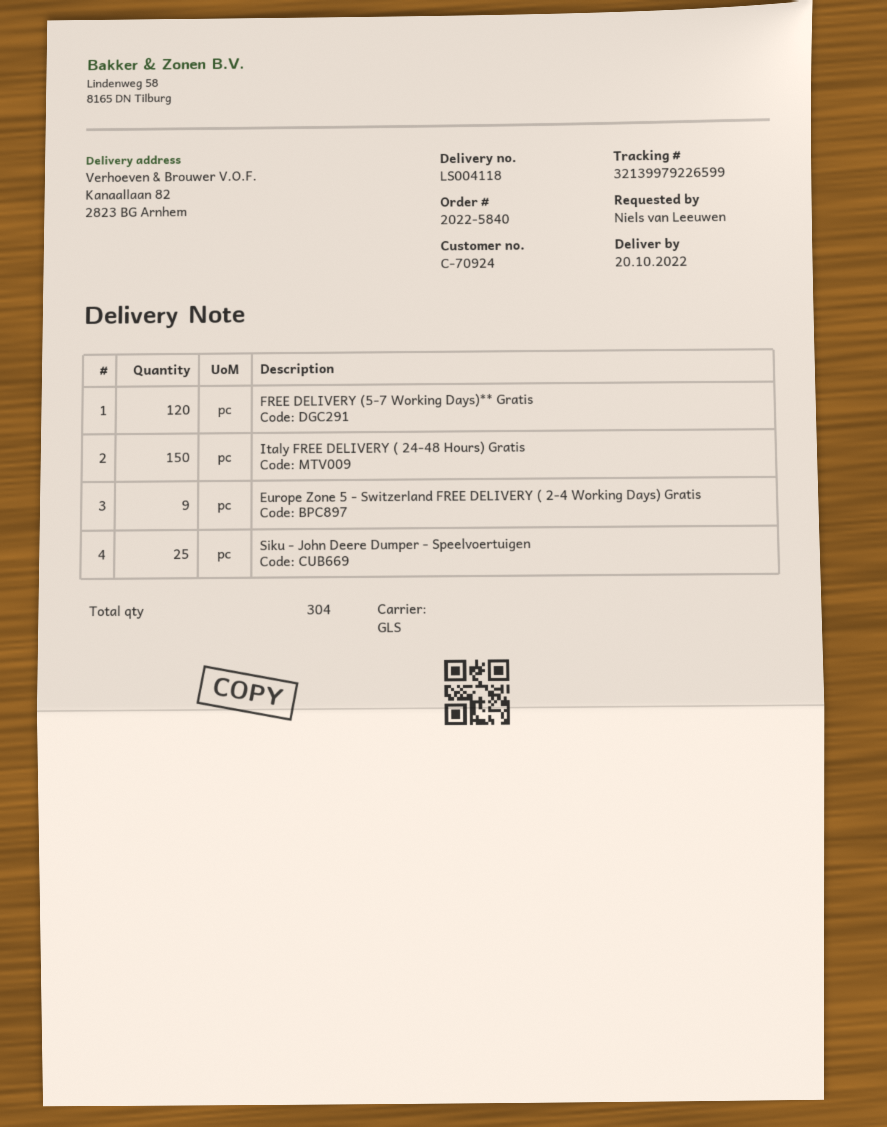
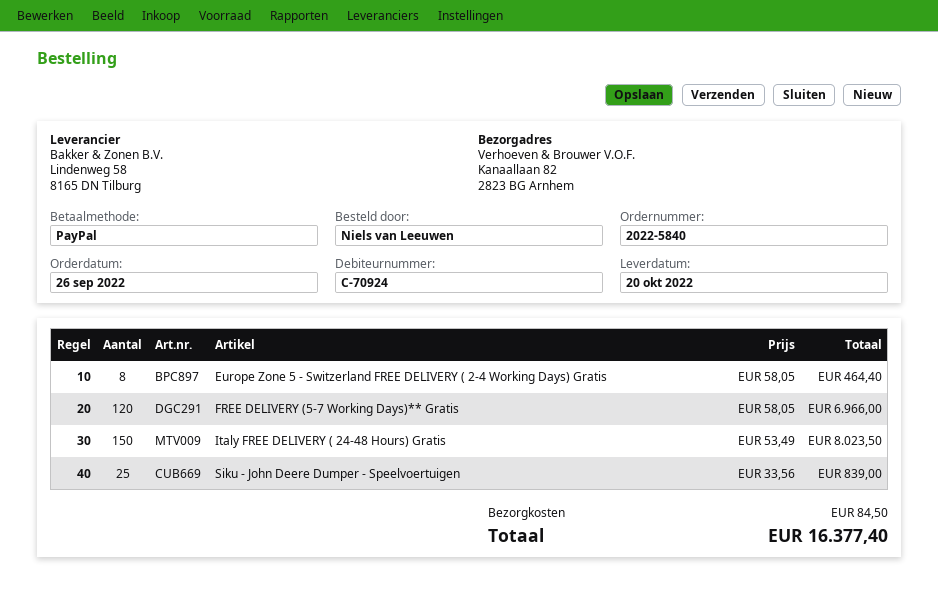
Europe Zone 5 - Switzerland FREE DELIVERY ( 2-4 Working Days) Gratis: 9 -> 8

